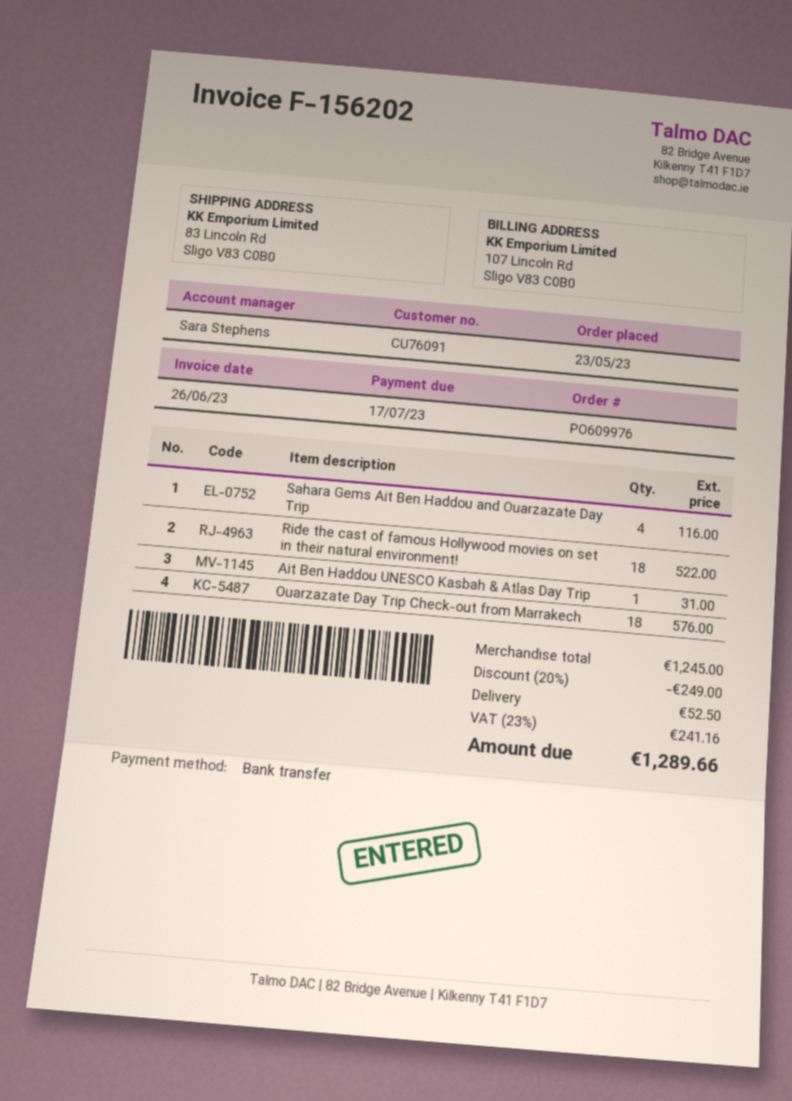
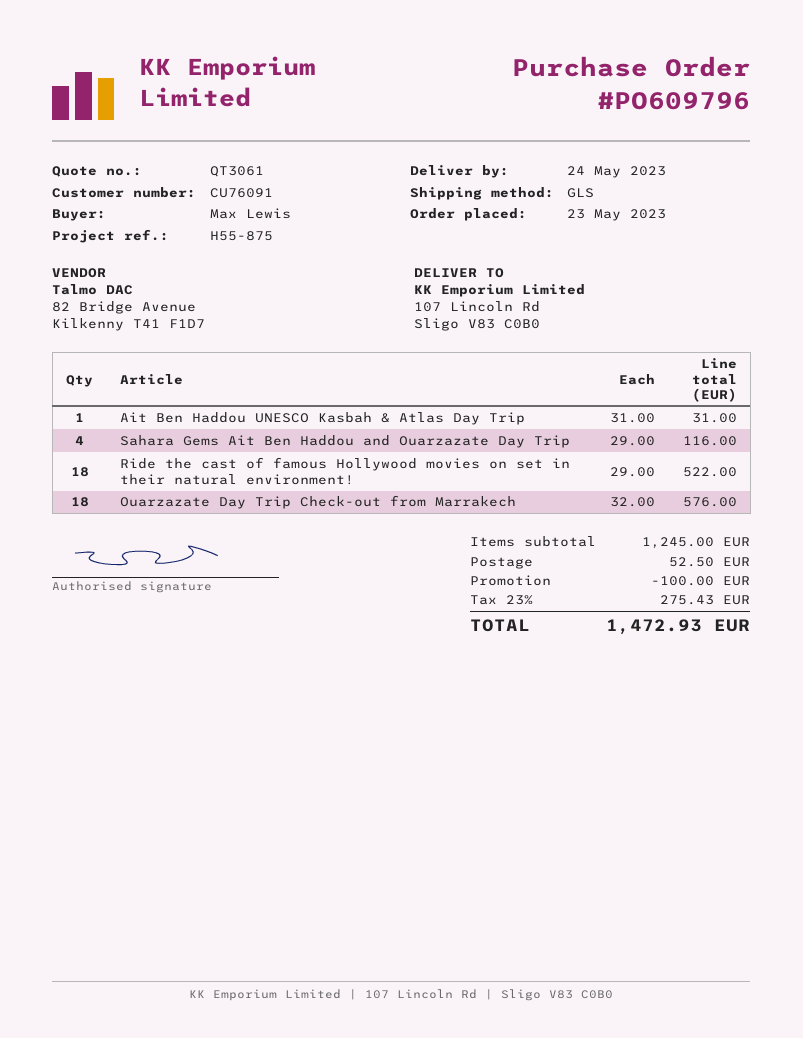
order number: PO609976 -> PO609796
ship to: 83 Lincoln Rd, Sligo V83 C0B0 -> 107 Lincoln Rd, Sligo V83 C0B0
discount: 249.00 -> 100.00
tax: 23% = 241.16 -> 23% = 275.43
total: 1289.66 -> 1472.93

